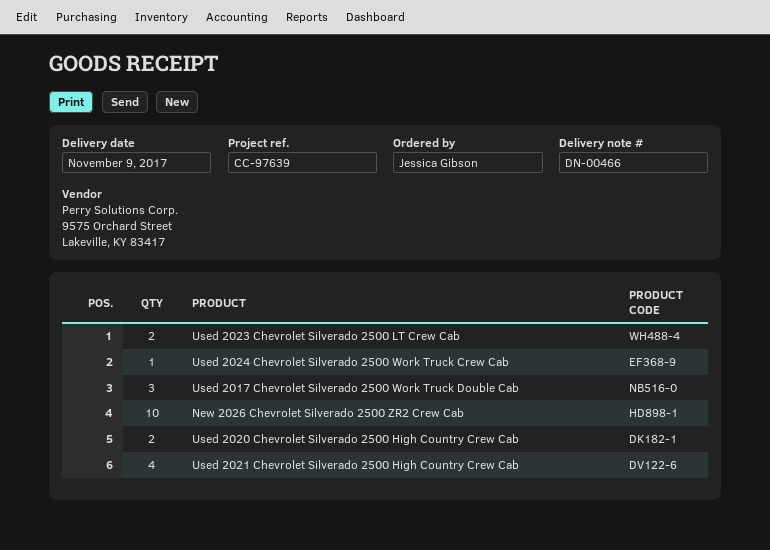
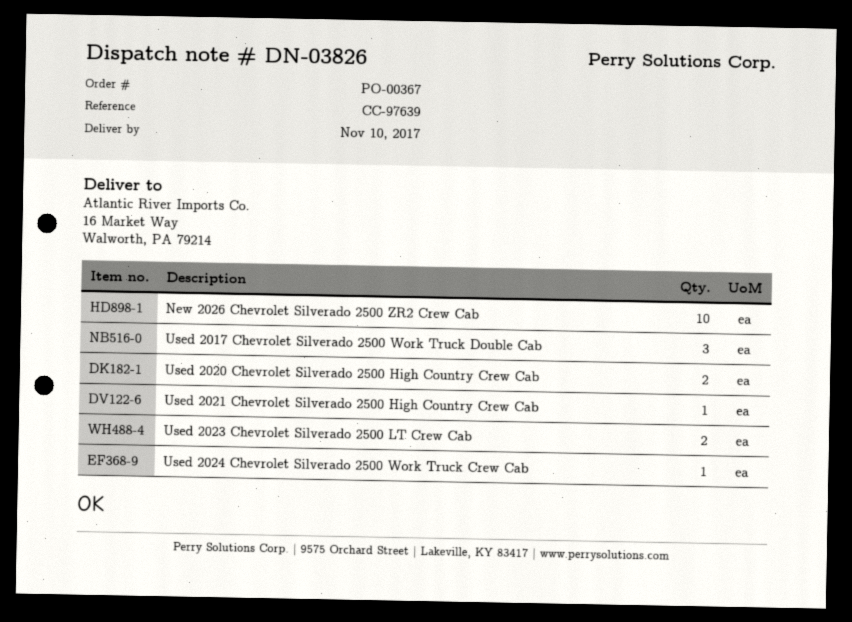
delivery note number: DN-00466 -> DN-03826
delivery date: 2017-11-09 -> 2017-11-10
Used 2021 Chevrolet Silverado 2500 High Country Crew Cab: 4 -> 1

